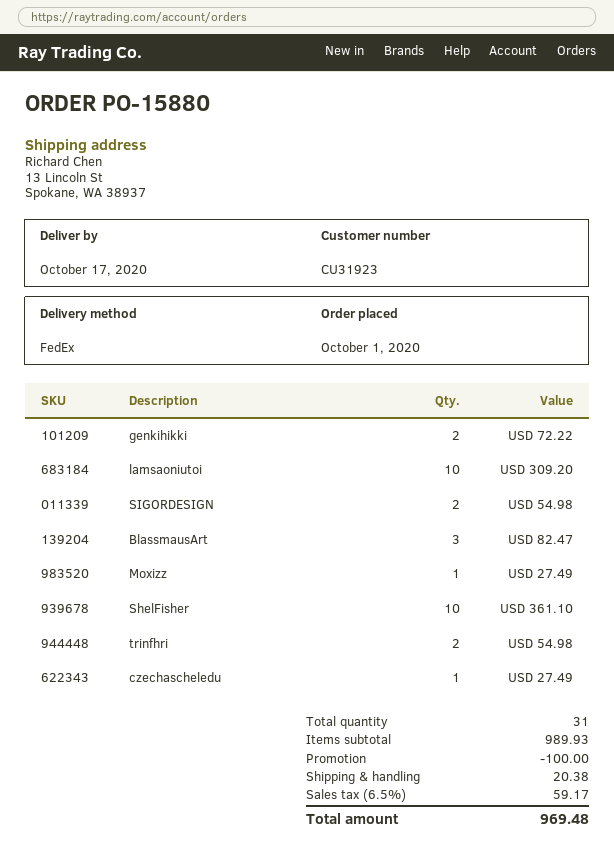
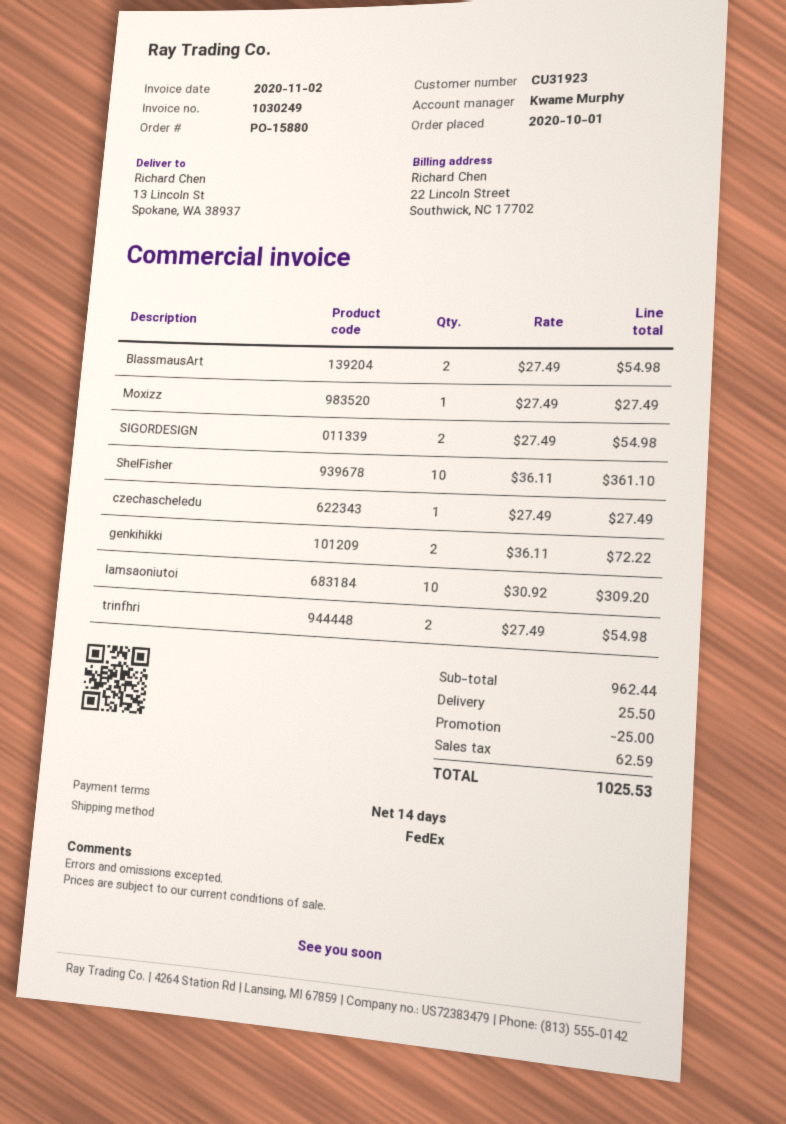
BlassmausArt: 3 for 82.47 -> 2 for 54.98
subtotal: 989.93 -> 962.44
discount: 100.00 -> 25.00
shipping: 20.38 -> 25.50
tax: 59.17 -> 62.59
total: 969.48 -> 1025.53

